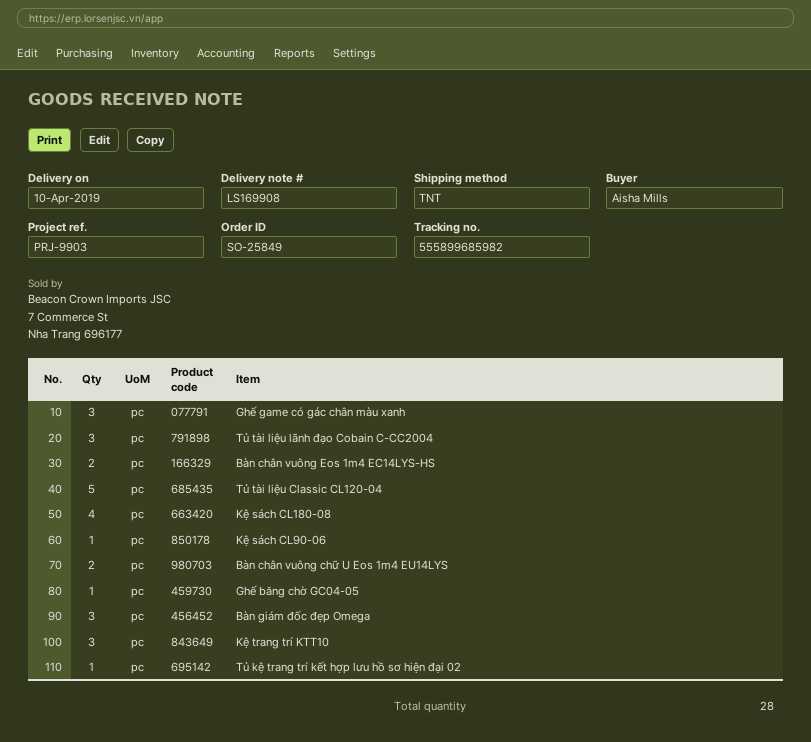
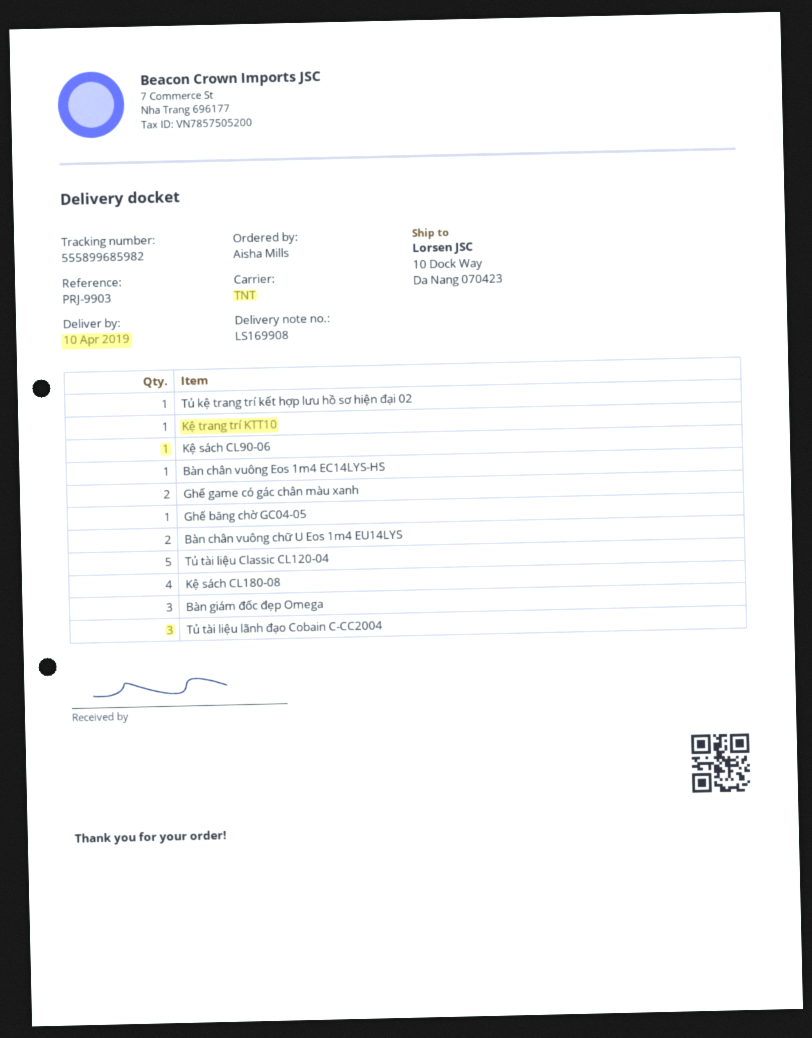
Ghế game có gác chân màu xanh: 3 -> 2
Bàn chân vuông Eos 1m4 EC14LYS-HS: 2 -> 1
Kệ trang trí KTT10: 3 -> 1

